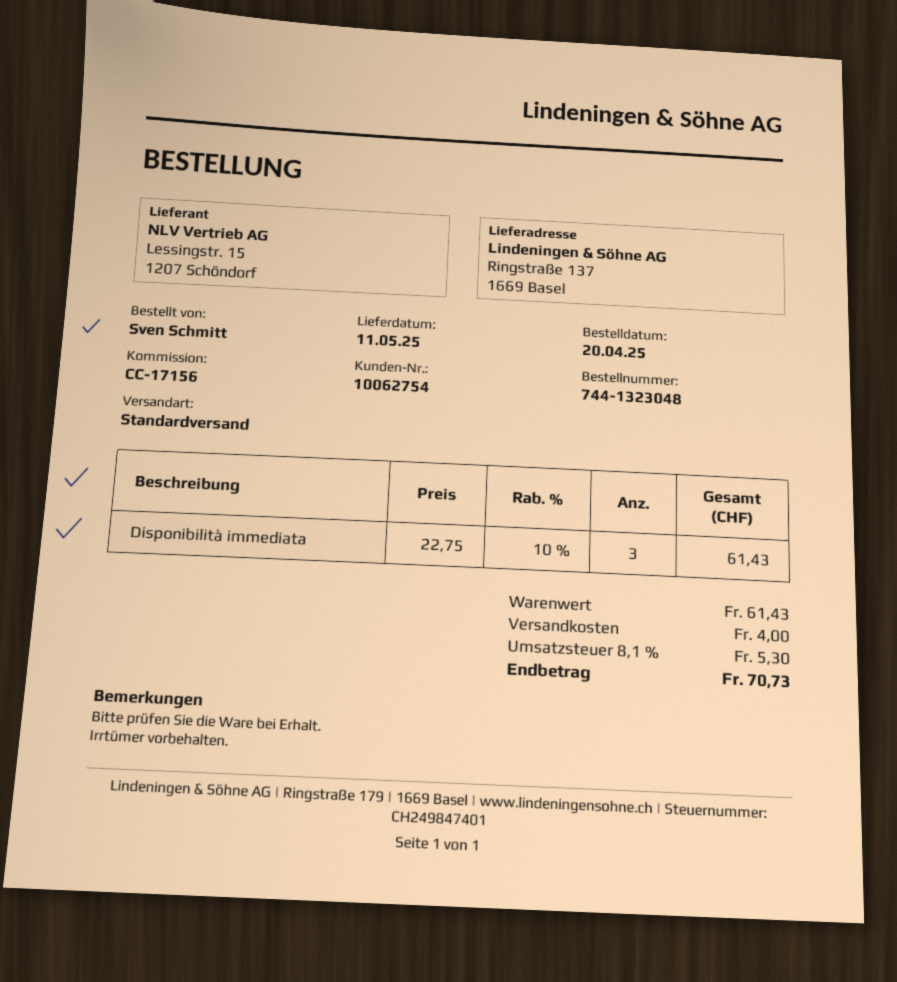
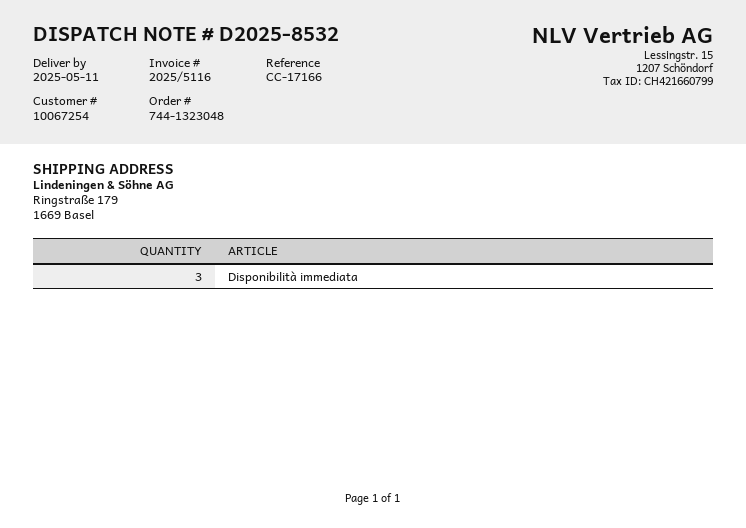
customer number: 10062754 -> 10067254
reference: CC-17156 -> CC-17166
ship to: Ringstraße 137, 1669 Basel -> Ringstraße 179, 1669 Basel

